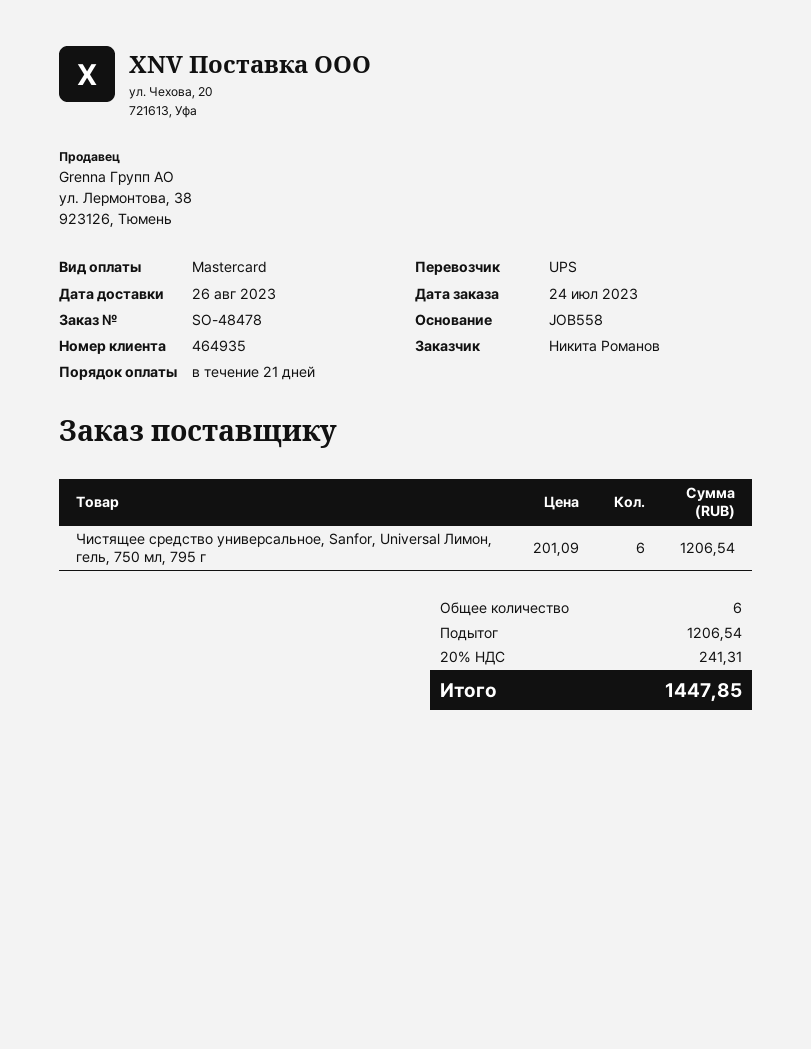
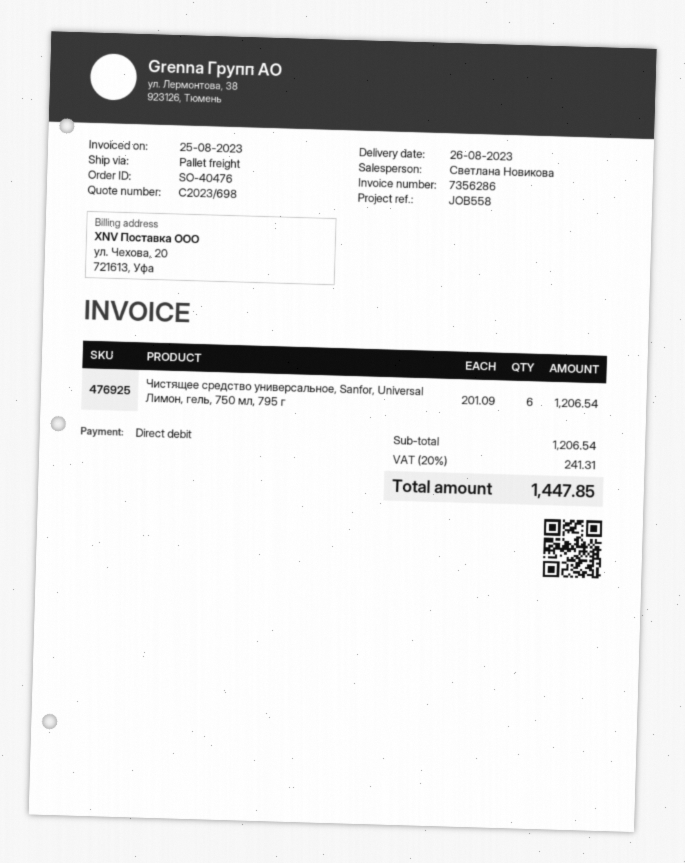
order number: SO-48478 -> SO-40476
payment method: Mastercard -> direct debit
shipping method: UPS -> pallet freight

